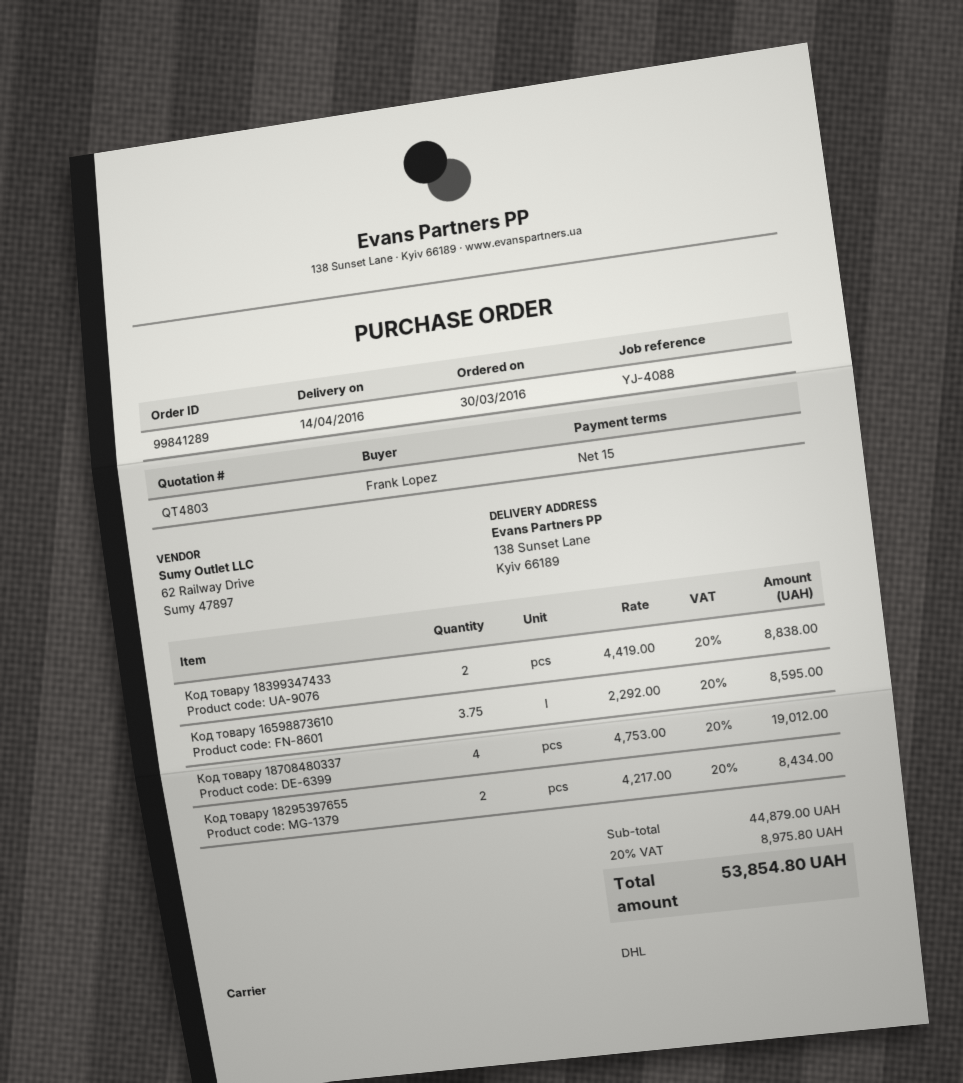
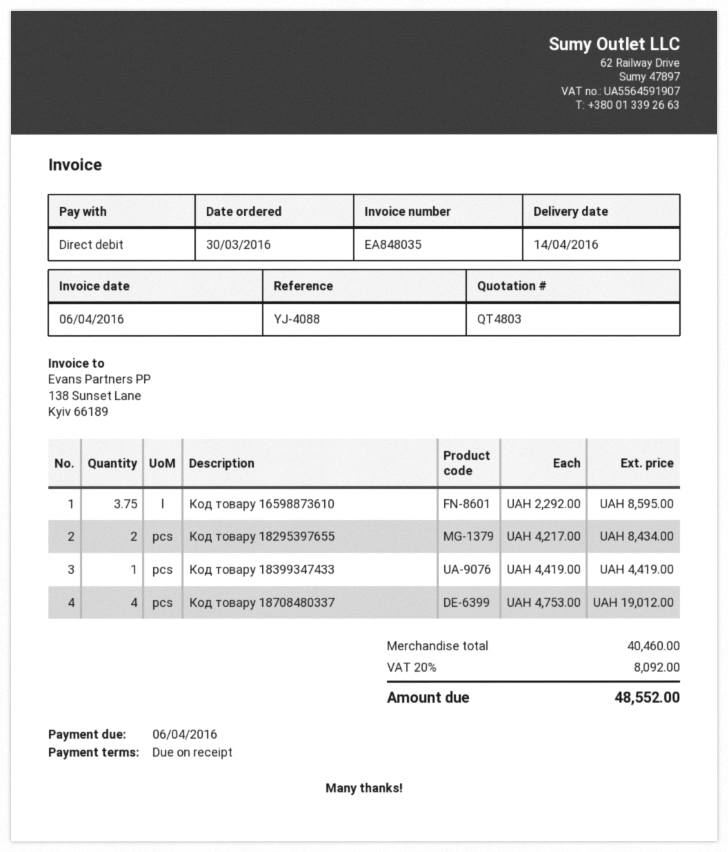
payment terms: 15 days -> on receipt
Код товару 18399347433: 2 x 4419.00 = 8838.00 -> 1 x 4419.00 = 4419.00
subtotal: 44879.00 -> 40460.00
tax: 20% = 8975.80 -> 20% = 8092.00
total: 53854.80 -> 48552.00

